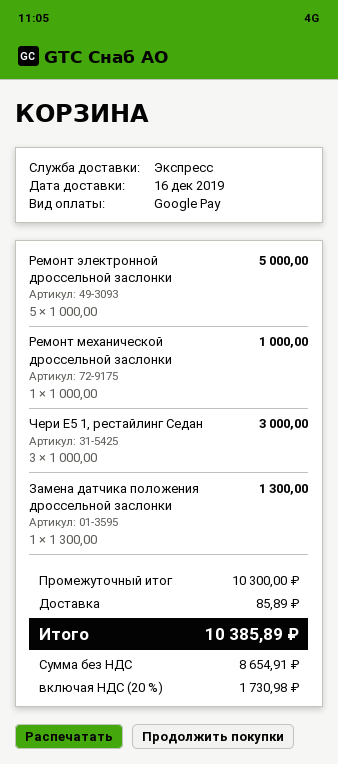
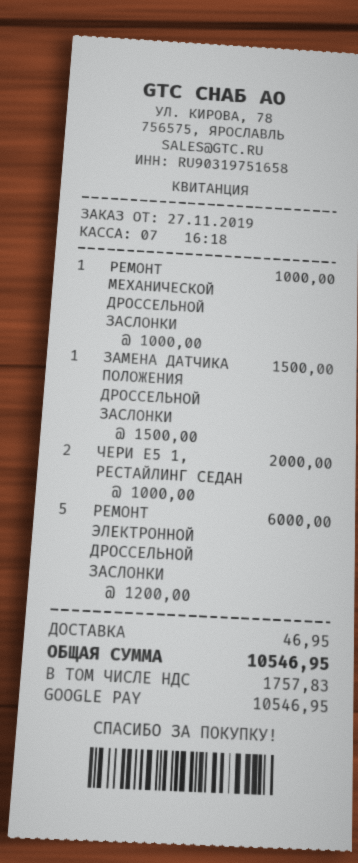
Ремонт электронной дроссельной заслонки: 5 x 1000.00 = 5000.00 -> 5 x 1200.00 = 6000.00
Чери Е5 1, рестайлинг Седан: 3 x 1000.00 = 3000.00 -> 2 x 1000.00 = 2000.00
Замена датчика положения дроссельной заслонки: 1 x 1300.00 = 1300.00 -> 1 x 1500.00 = 1500.00
shipping: 85.89 -> 46.95
tax: 1730.98 -> 1757.83
total: 10385.89 -> 10546.95

